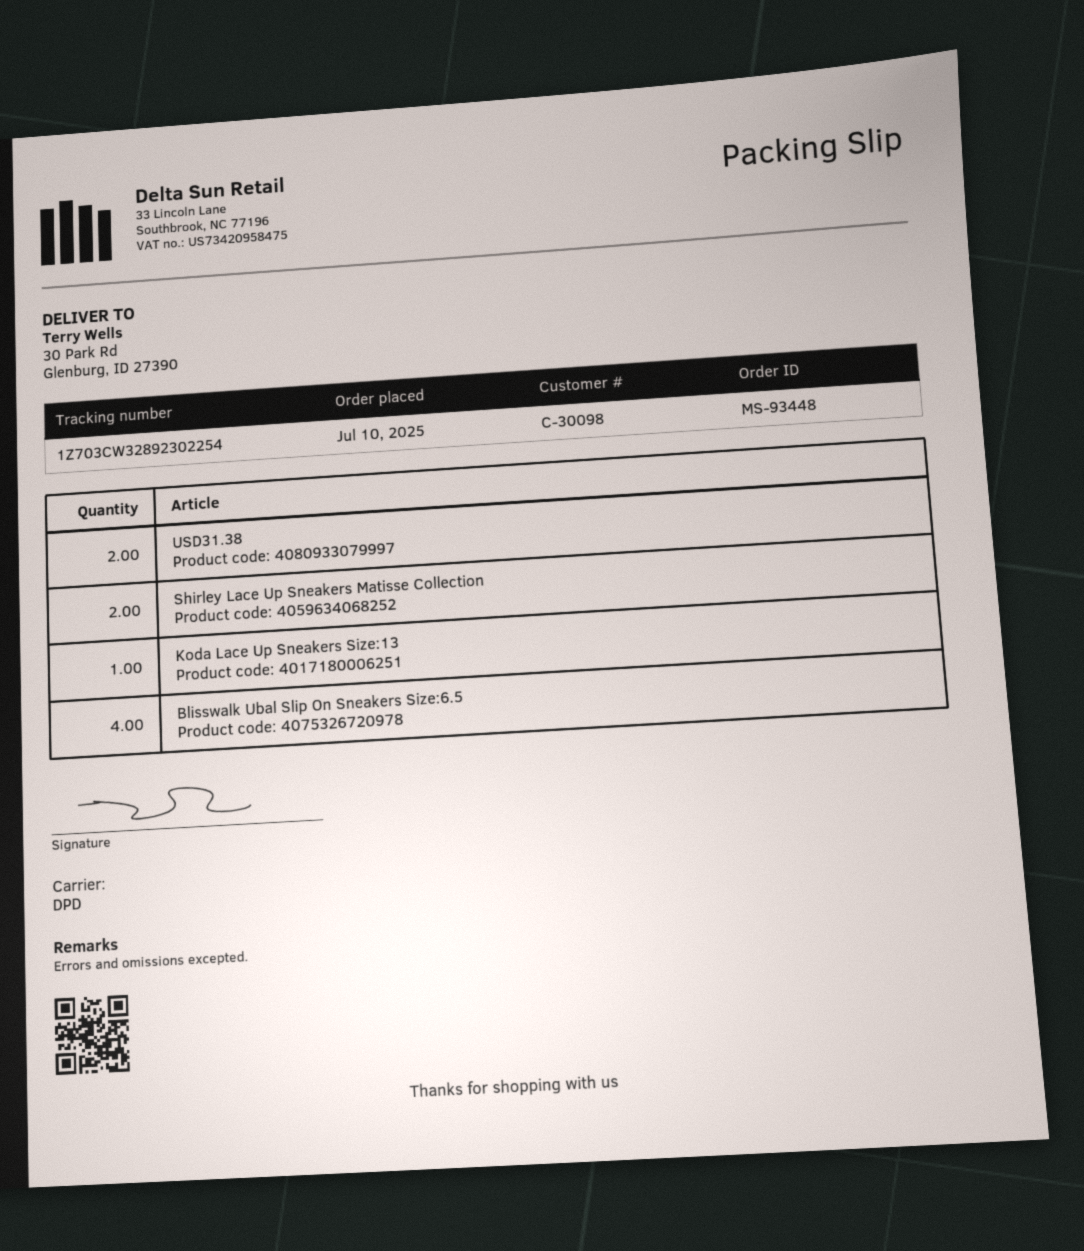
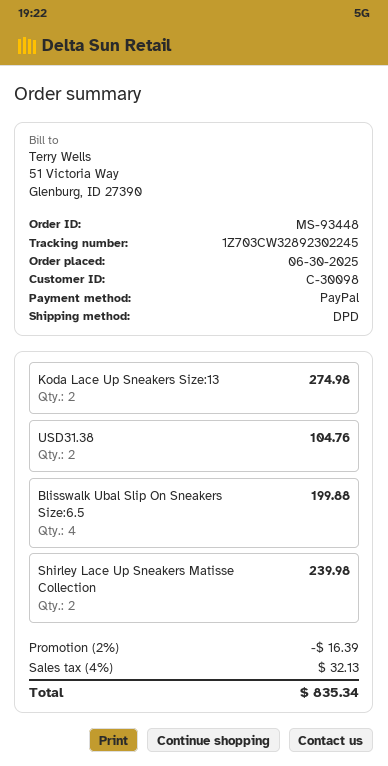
order date: 2025-07-10 -> 2025-06-30
tracking number: 1Z703CW32892302254 -> 1Z703CW32892302245
Koda Lace Up Sneakers Size:13: 1 -> 2

